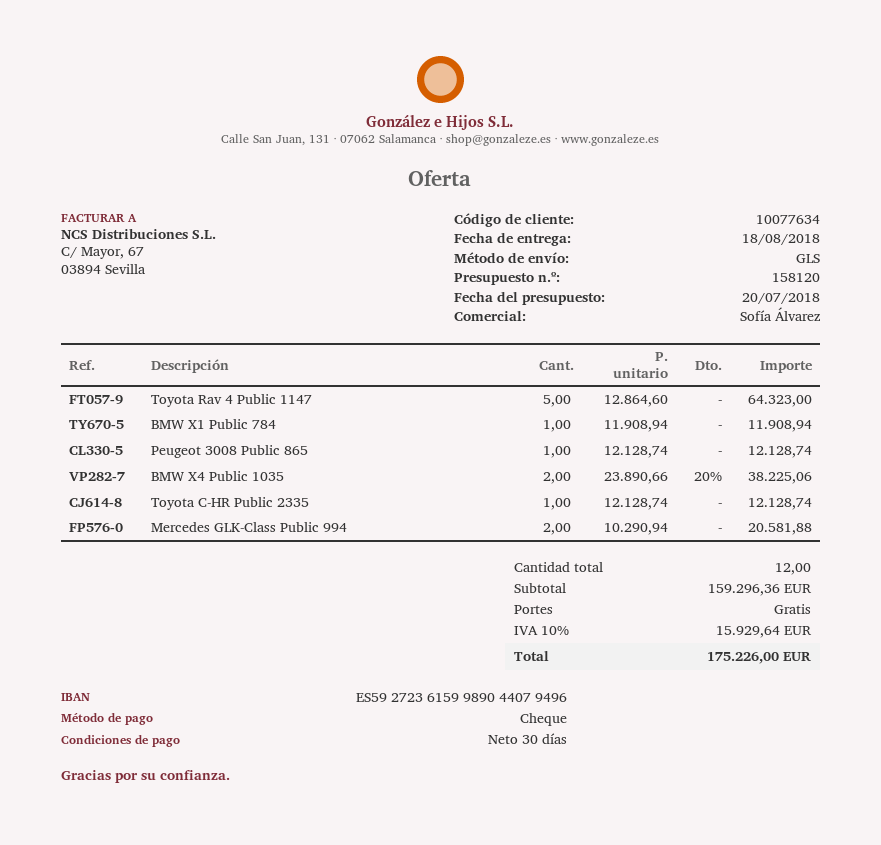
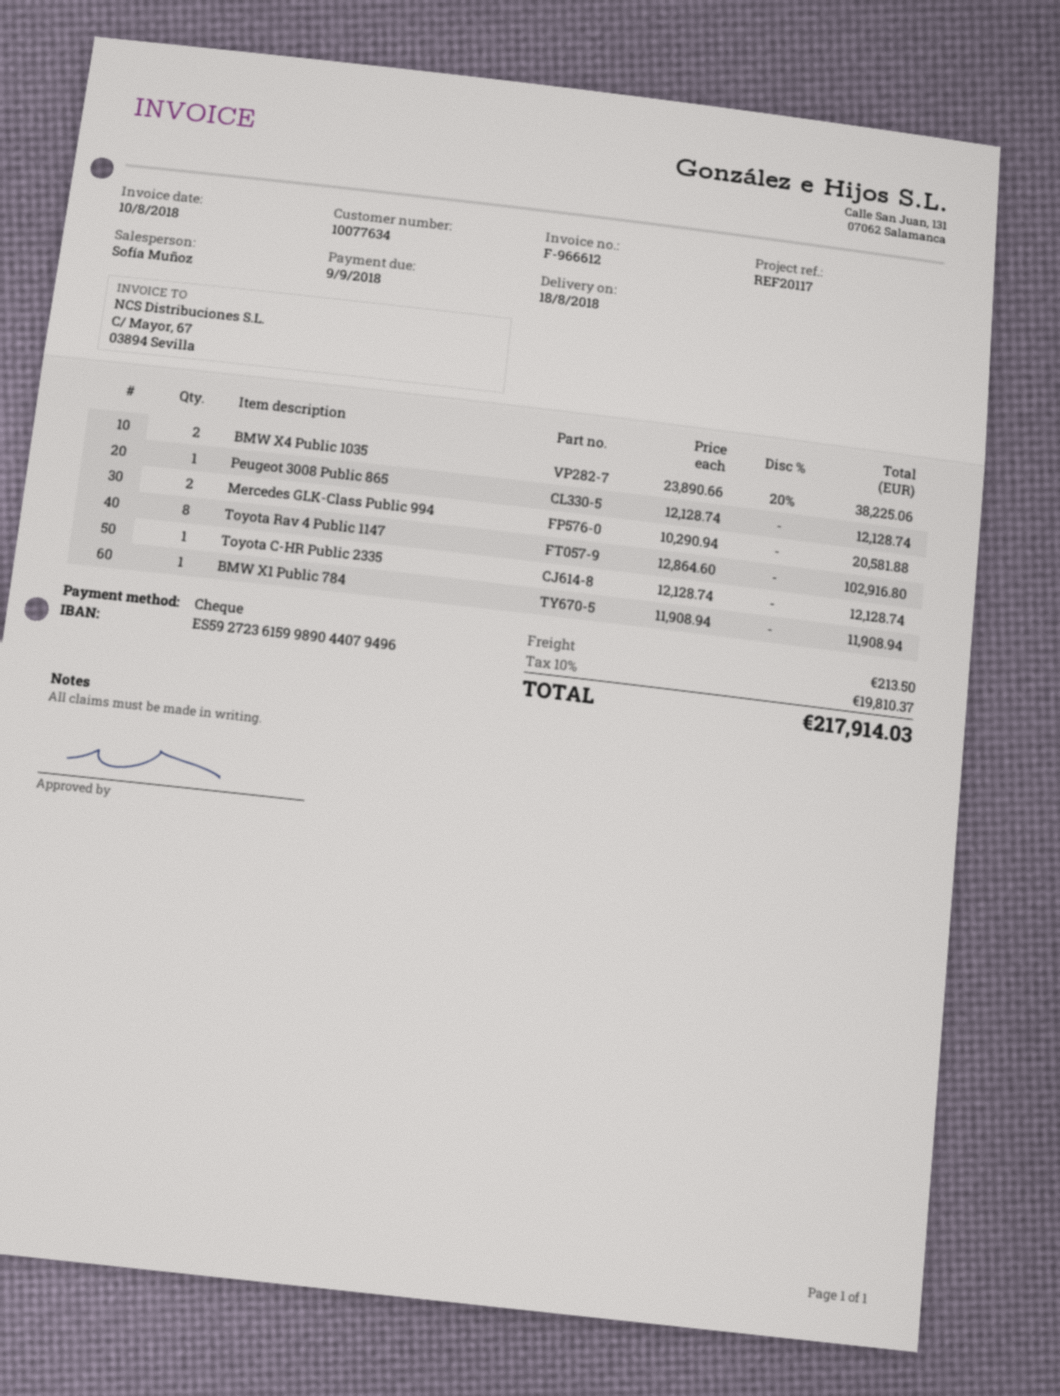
sales rep: Sofía Álvarez -> Sofía Muñoz
Toyota Rav 4 Public 1147: 5 x 12864.60 = 64323.00 -> 8 x 12864.60 = 102916.80
shipping: 0.00 -> 213.50
tax: 10% = 15929.64 -> 10% = 19810.37
total: 175226.00 -> 217914.03

